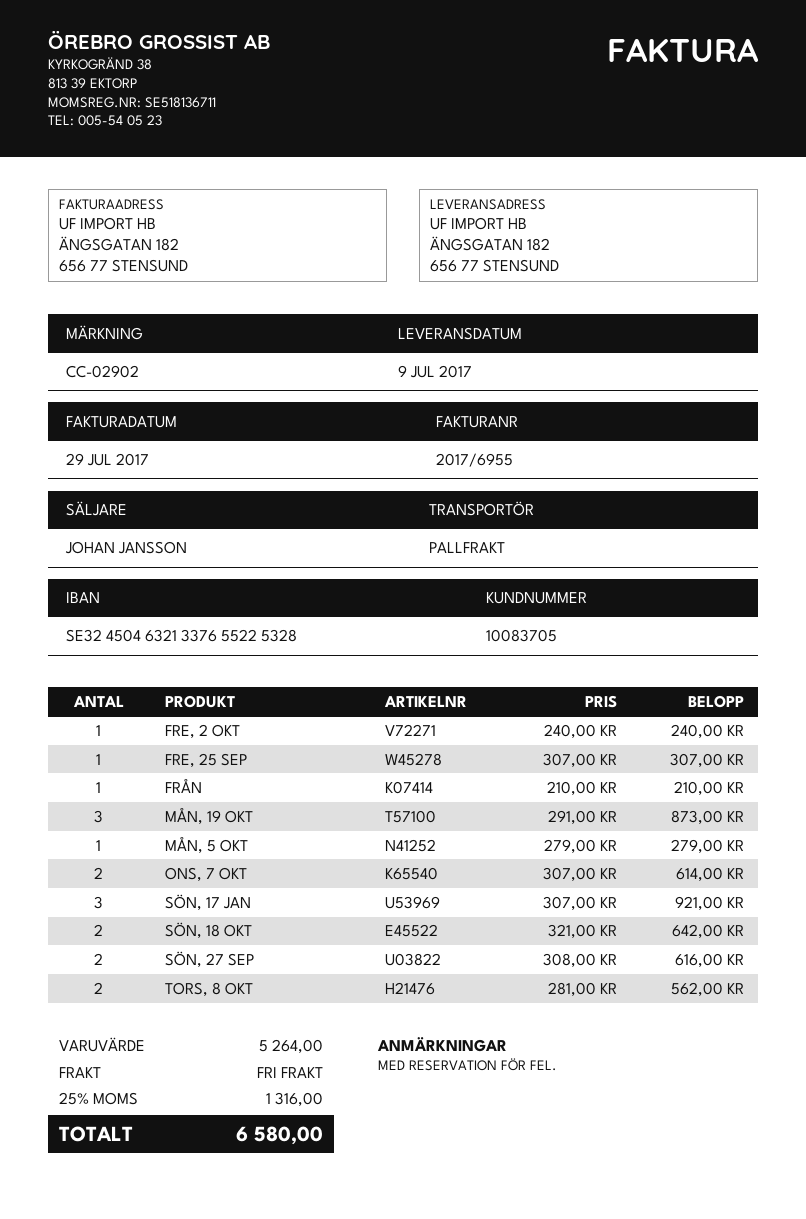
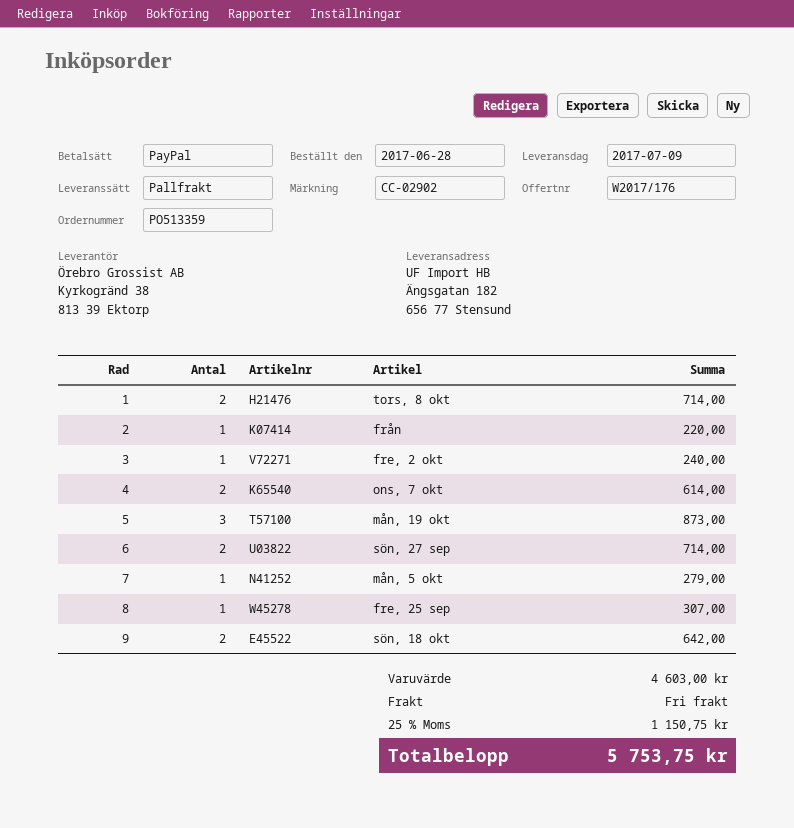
FRÅN: 1 for 210.00 -> 1 for 220.00
SÖN, 17 JAN: 3 for 921.00 -> none
SÖN, 27 SEP: 2 for 616.00 -> 2 for 714.00
TORS, 8 OKT: 2 for 562.00 -> 2 for 714.00
subtotal: 5264.00 -> 4603.00
tax: 25% = 1316.00 -> 25% = 1150.75
total: 6580.00 -> 5753.75

